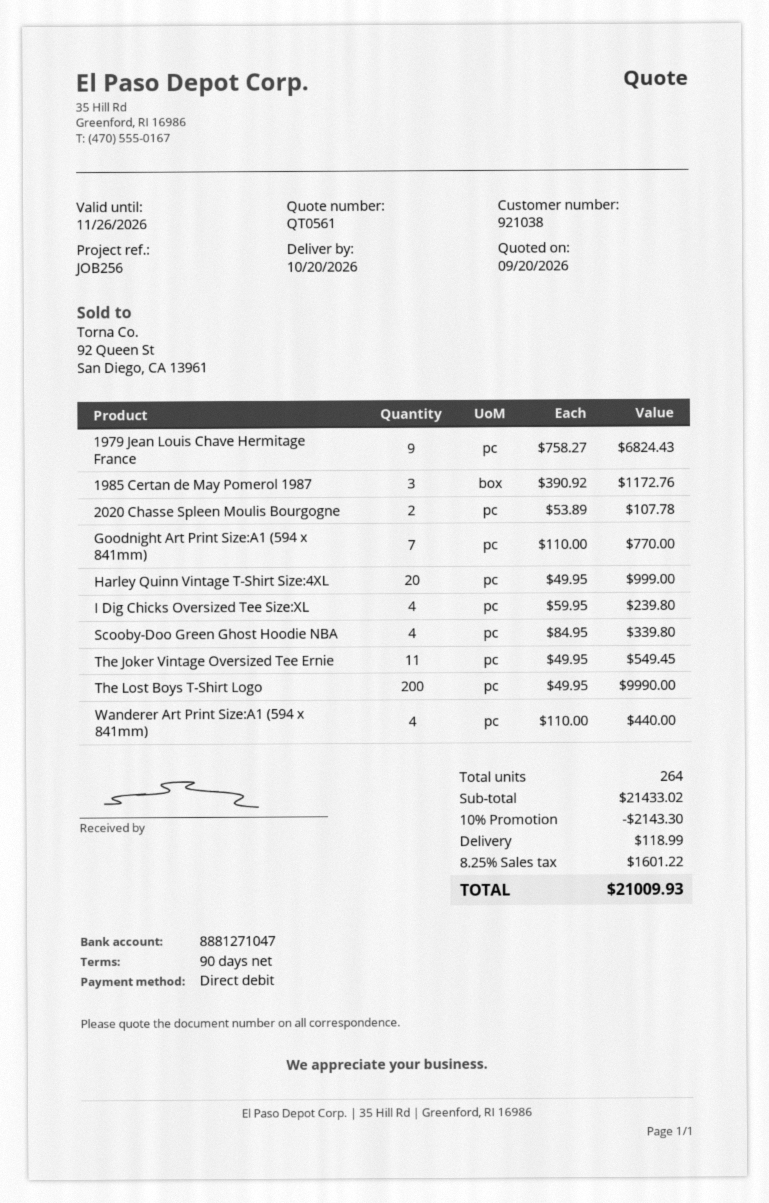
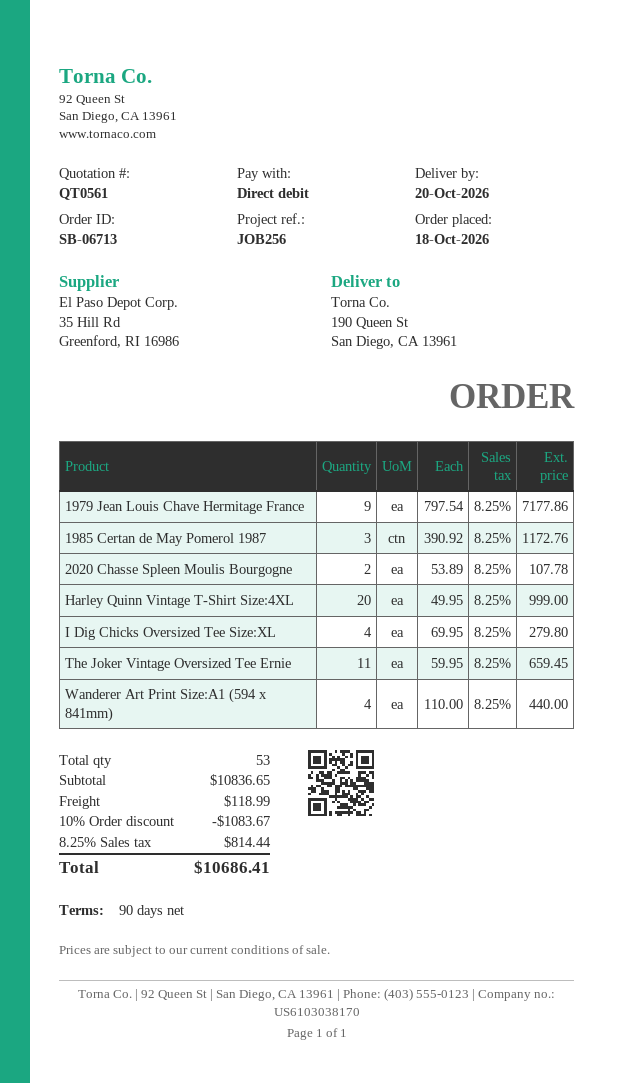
1979 Jean Louis Chave Hermitage France: 9 x 758.27 = 6824.43 -> 9 x 797.54 = 7177.86
Goodnight Art Print Size:A1 (594 x 841mm): 7 x 110.00 = 770.00 -> none
I Dig Chicks Oversized Tee Size:XL: 4 x 59.95 = 239.80 -> 4 x 69.95 = 279.80
Scooby-Doo Green Ghost Hoodie NBA: 4 x 84.95 = 339.80 -> none
The Joker Vintage Oversized Tee Ernie: 11 x 49.95 = 549.45 -> 11 x 59.95 = 659.45
The Lost Boys T-Shirt Logo: 200 x 49.95 = 9990.00 -> none
total quantity: 264 -> 53
subtotal: 21433.02 -> 10836.65
discount: 10% = 2143.30 -> 10% = 1083.67
tax: 8.25% = 1601.22 -> 8.25% = 814.44
total: 21009.93 -> 10686.41

